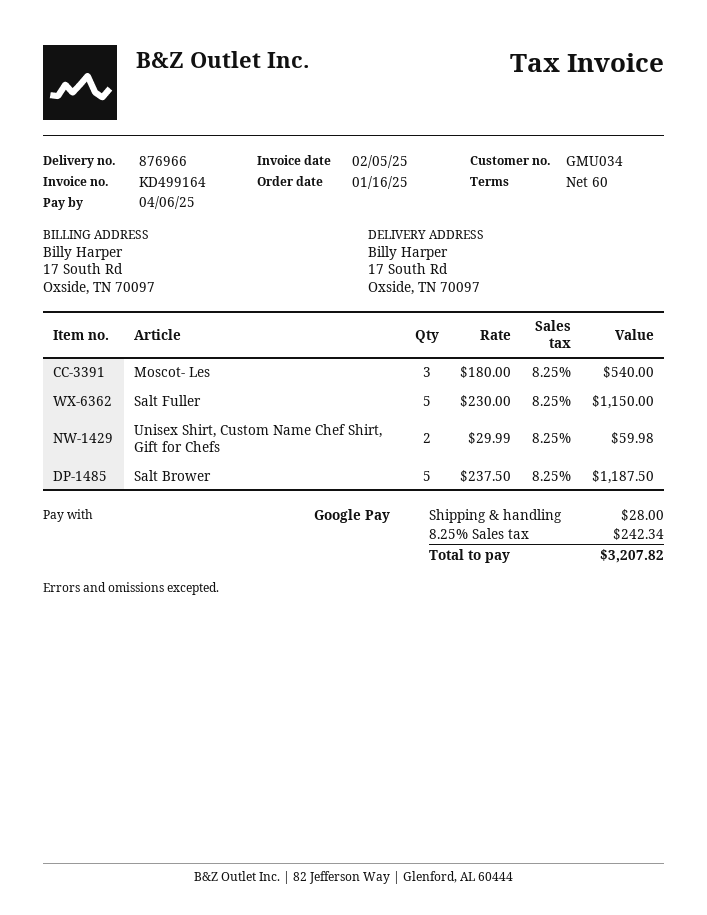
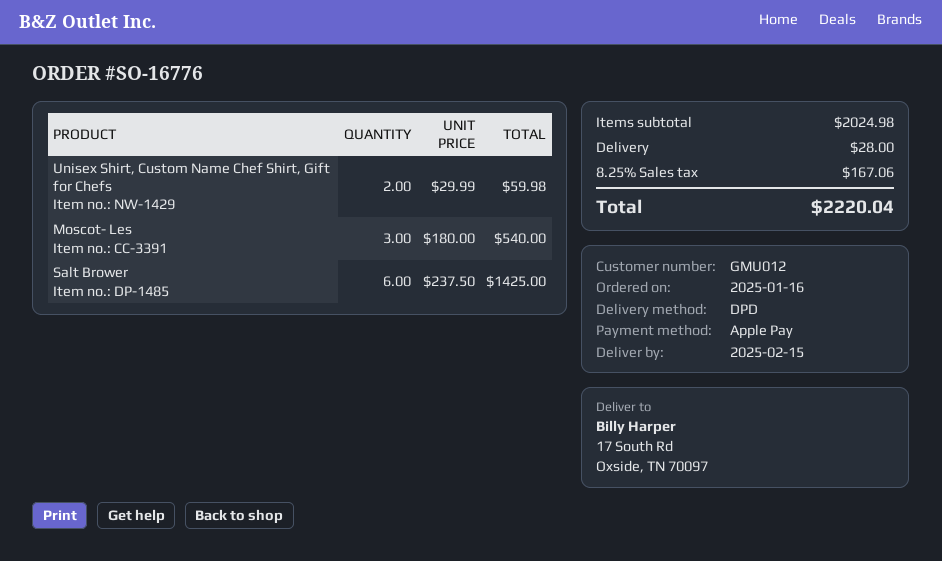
customer number: GMU034 -> GMU012
payment method: Google Pay -> Apple Pay
Salt Fuller: 5 x 230.00 = 1150.00 -> none
Salt Brower: 5 x 237.50 = 1187.50 -> 6 x 237.50 = 1425.00
tax: 8.25% = 242.34 -> 8.25% = 167.06
total: 3207.82 -> 2220.04

